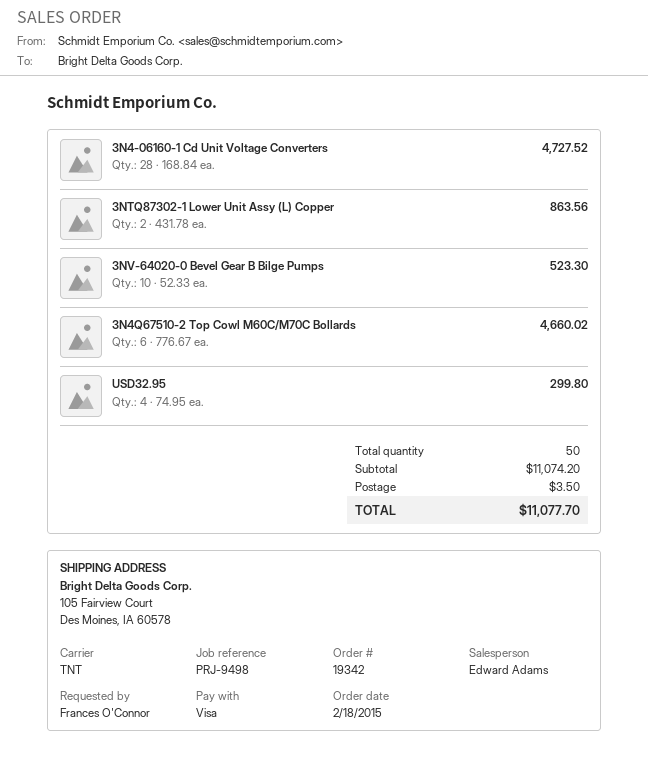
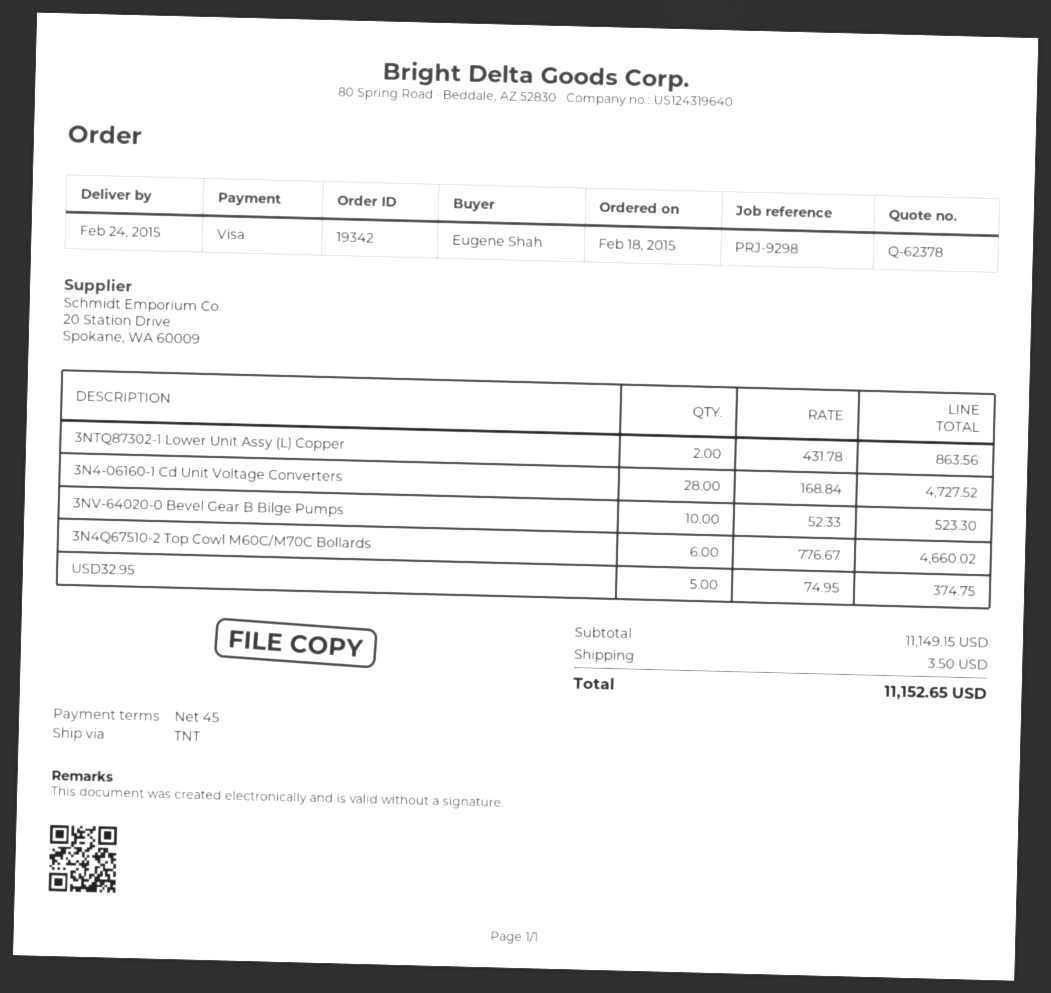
reference: PRJ-9498 -> PRJ-9298
ordered by: Frances O'Connor -> Eugene Shah
USD32.95: 4 x 74.95 = 299.80 -> 5 x 74.95 = 374.75
subtotal: 11074.20 -> 11149.15
total: 11077.70 -> 11152.65

